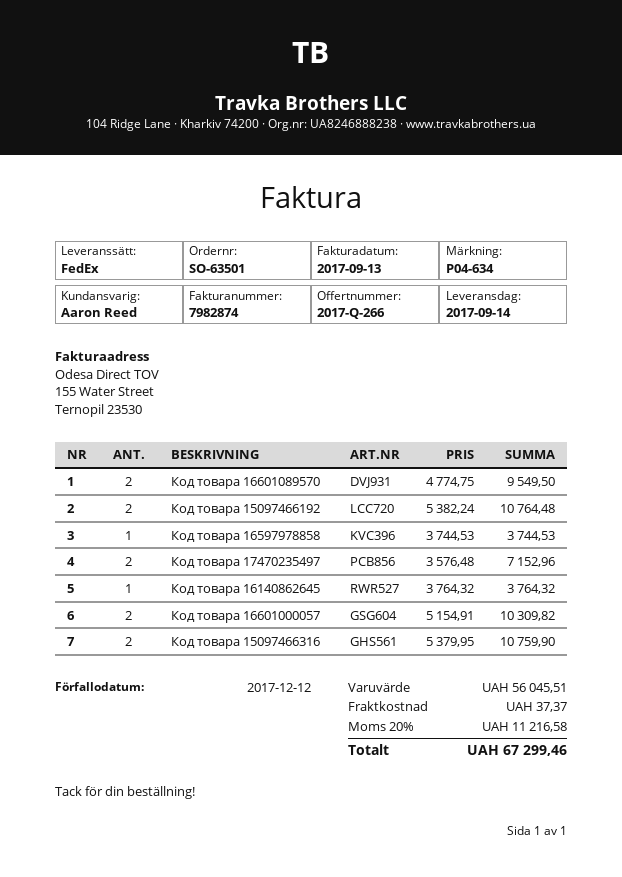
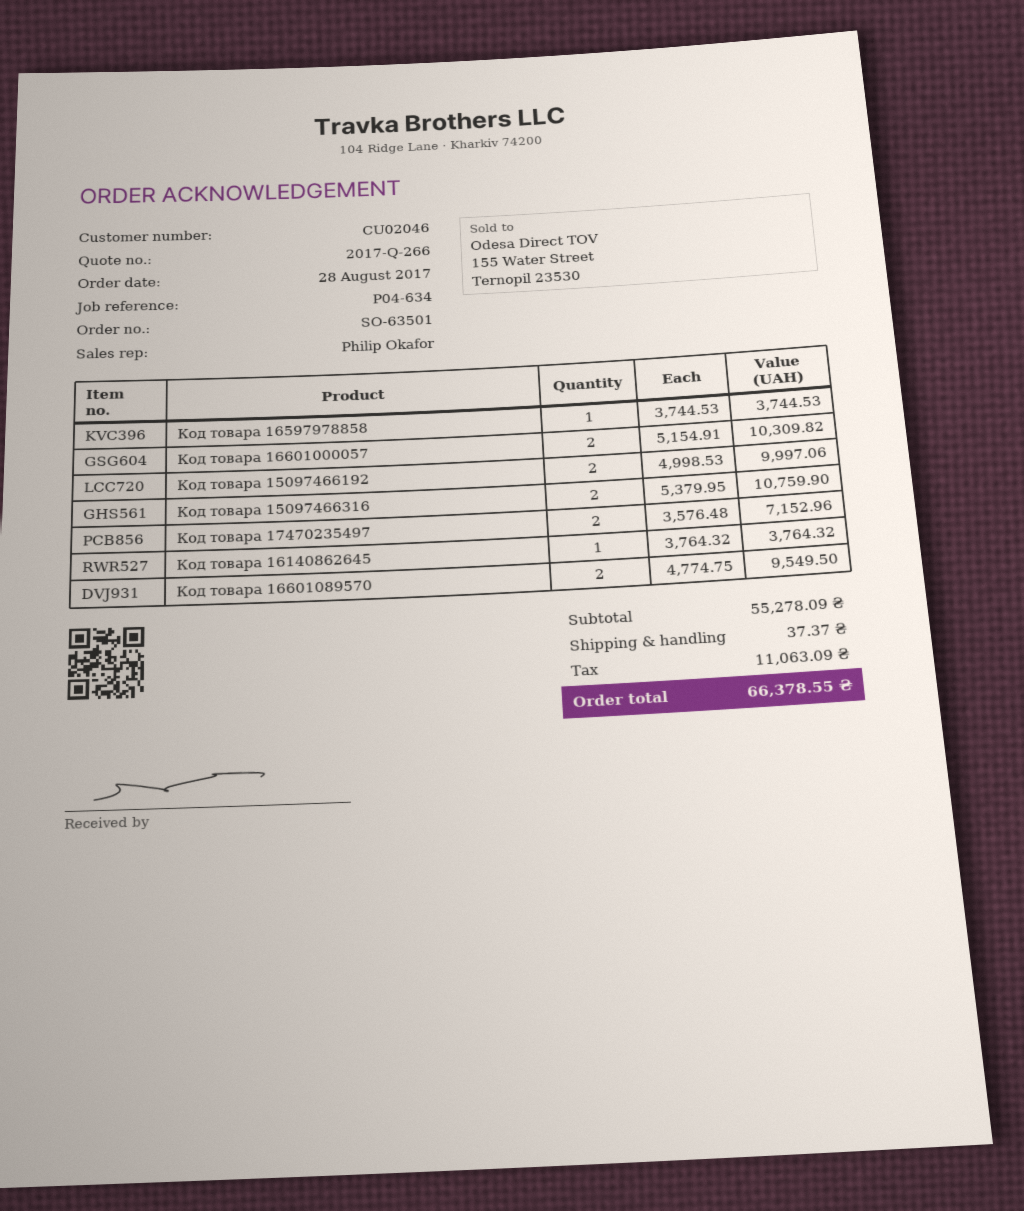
sales rep: Aaron Reed -> Philip Okafor
Код товара 15097466192: 2 x 5382.24 = 10764.48 -> 2 x 4998.53 = 9997.06
subtotal: 56045.51 -> 55278.09
tax: 11216.58 -> 11063.09
total: 67299.46 -> 66378.55

